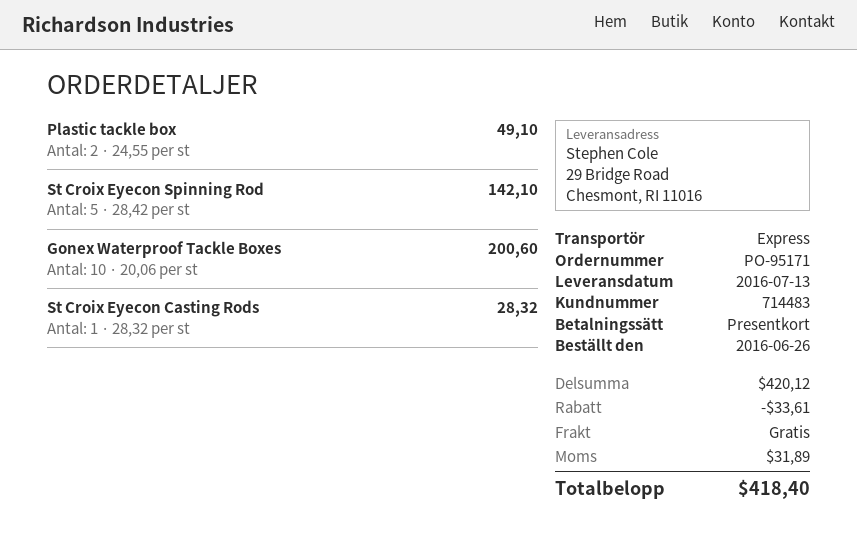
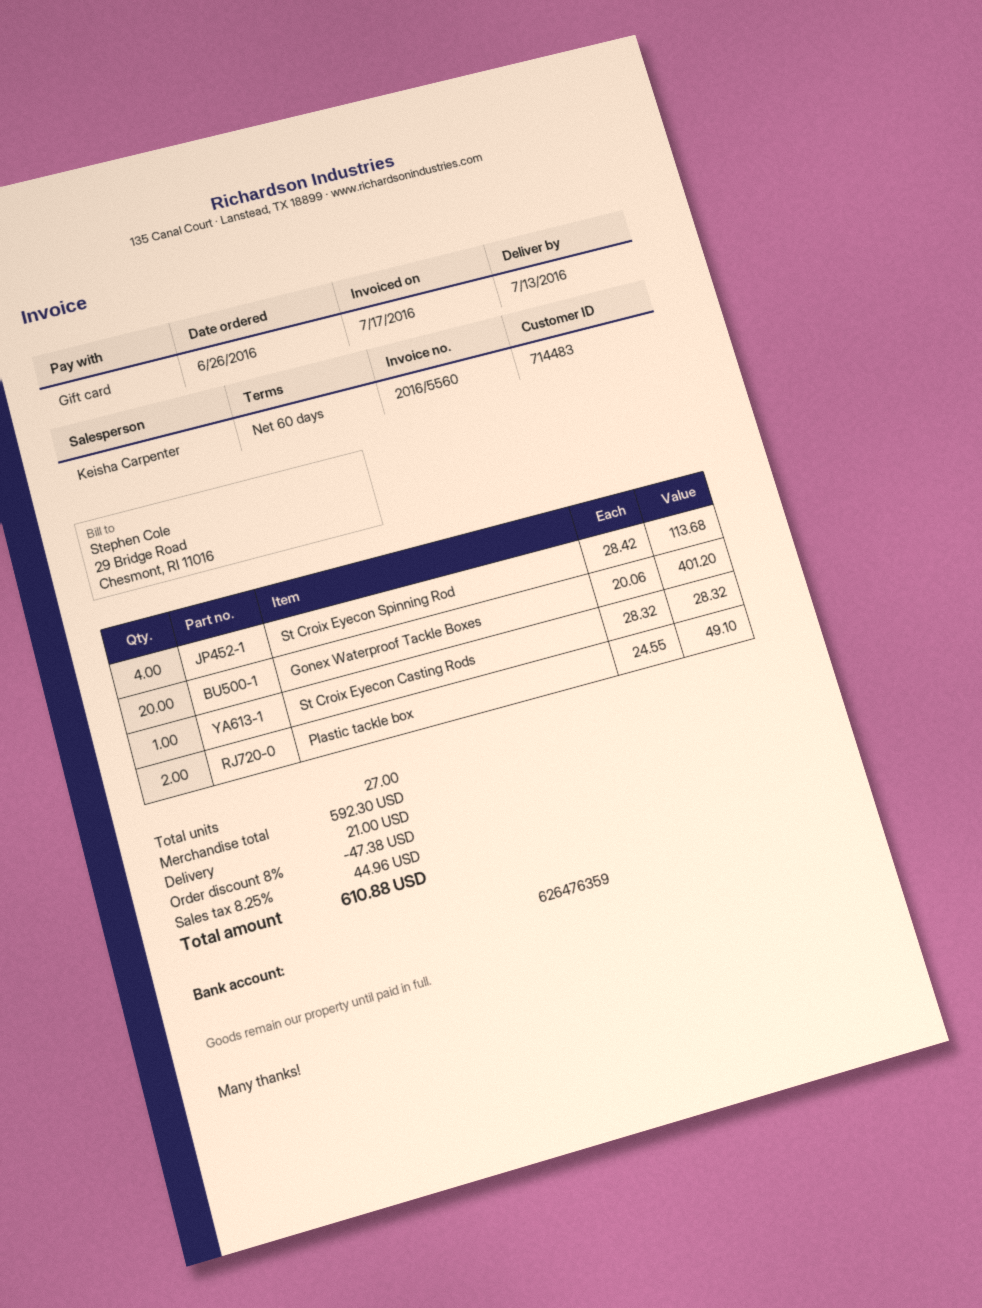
St Croix Eyecon Spinning Rod: 5 x 28.42 = 142.10 -> 4 x 28.42 = 113.68
Gonex Waterproof Tackle Boxes: 10 x 20.06 = 200.60 -> 20 x 20.06 = 401.20
subtotal: 420.12 -> 592.30
discount: 33.61 -> 47.38
shipping: 0.00 -> 21.00
tax: 31.89 -> 44.96
total: 418.40 -> 610.88

